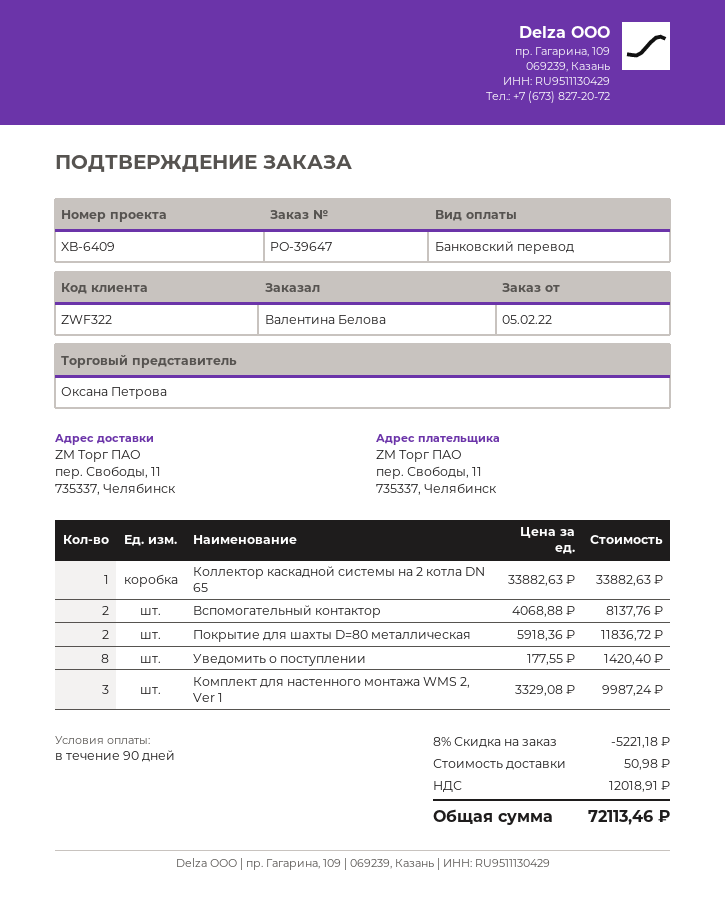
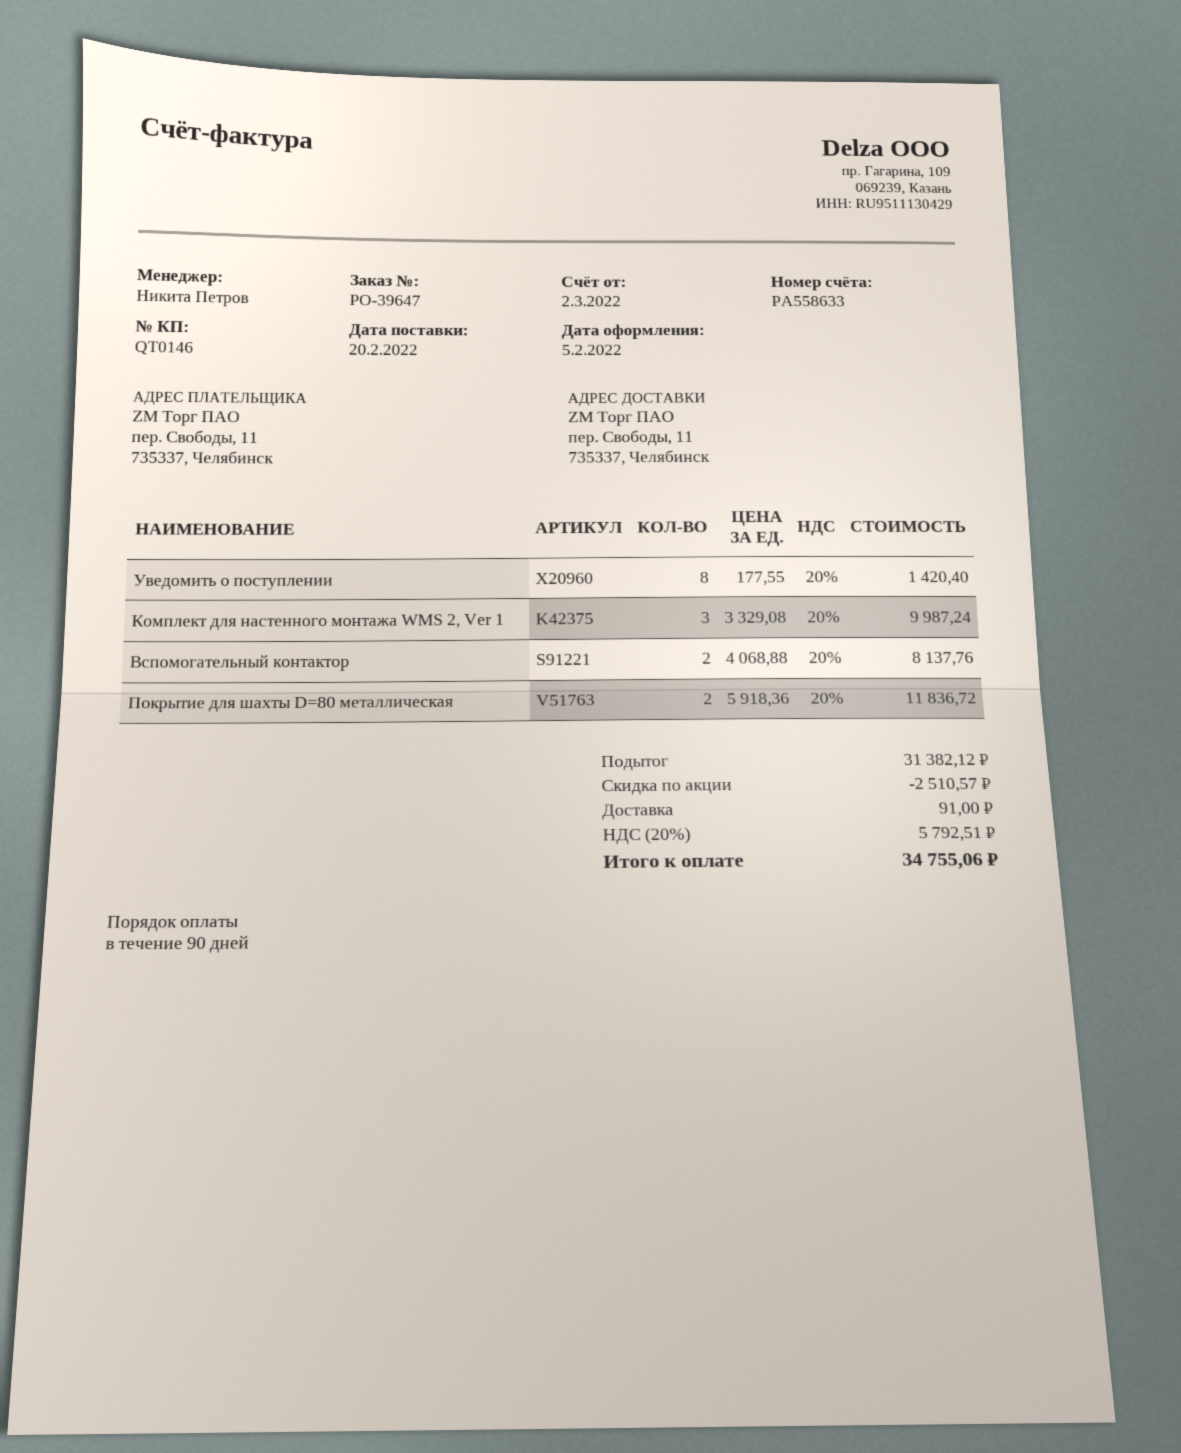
sales rep: Оксана Петрова -> Никита Петров
Коллектор каскадной системы на 2 котла DN 65: 1 x 33882.63 = 33882.63 -> none
discount: 5221.18 -> 2510.57
shipping: 50.98 -> 91.00
tax: 12018.91 -> 5792.51
total: 72113.46 -> 34755.06

